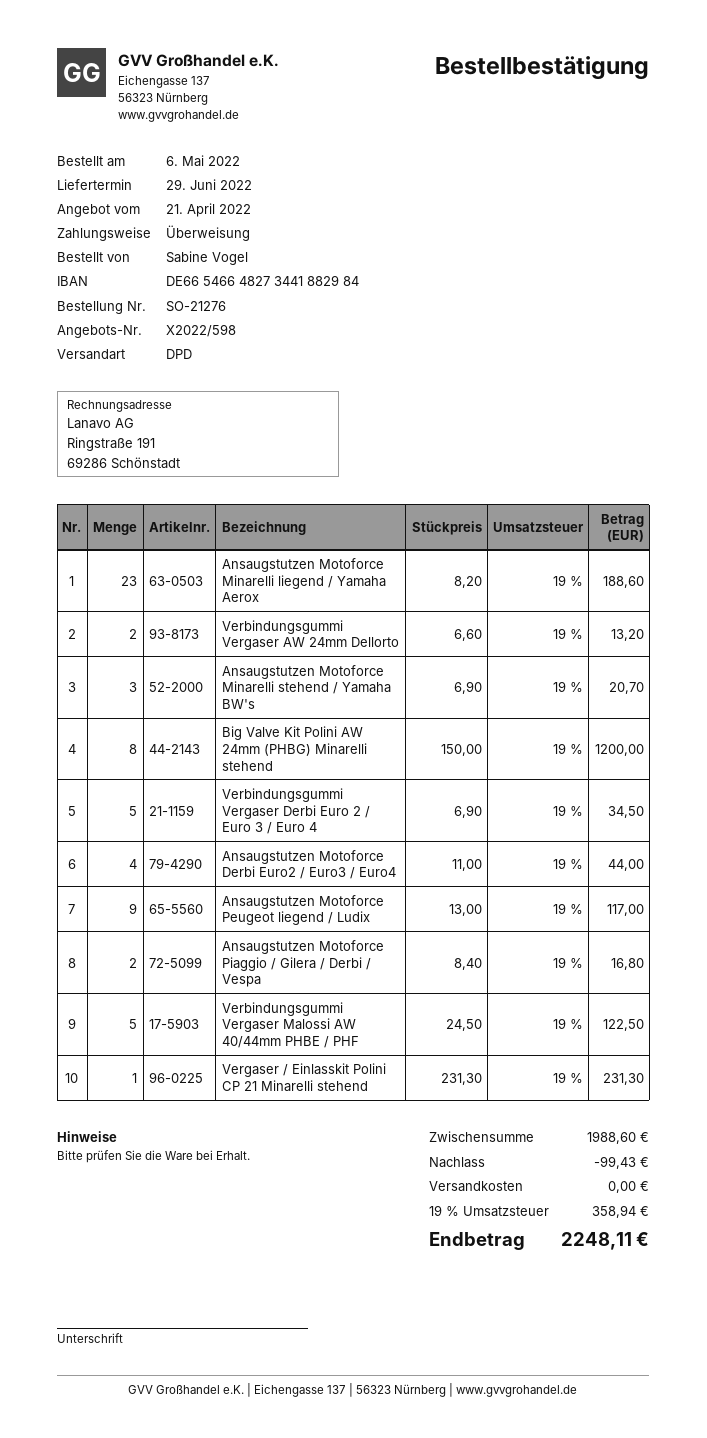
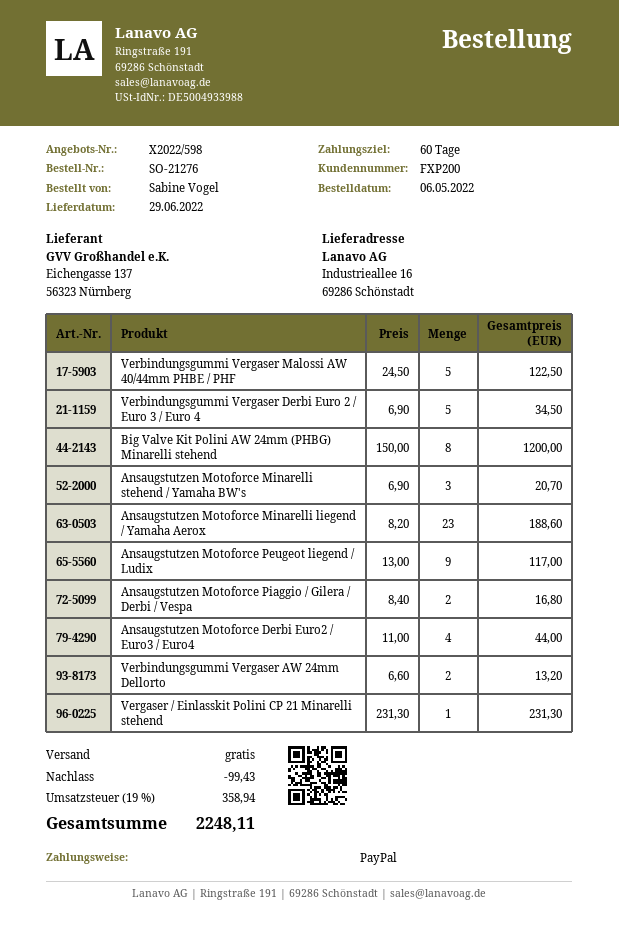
payment method: bank transfer -> PayPal

